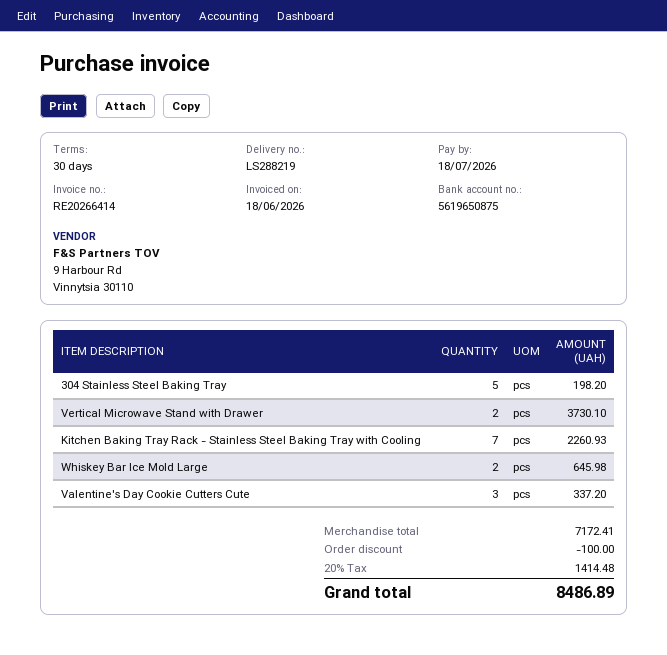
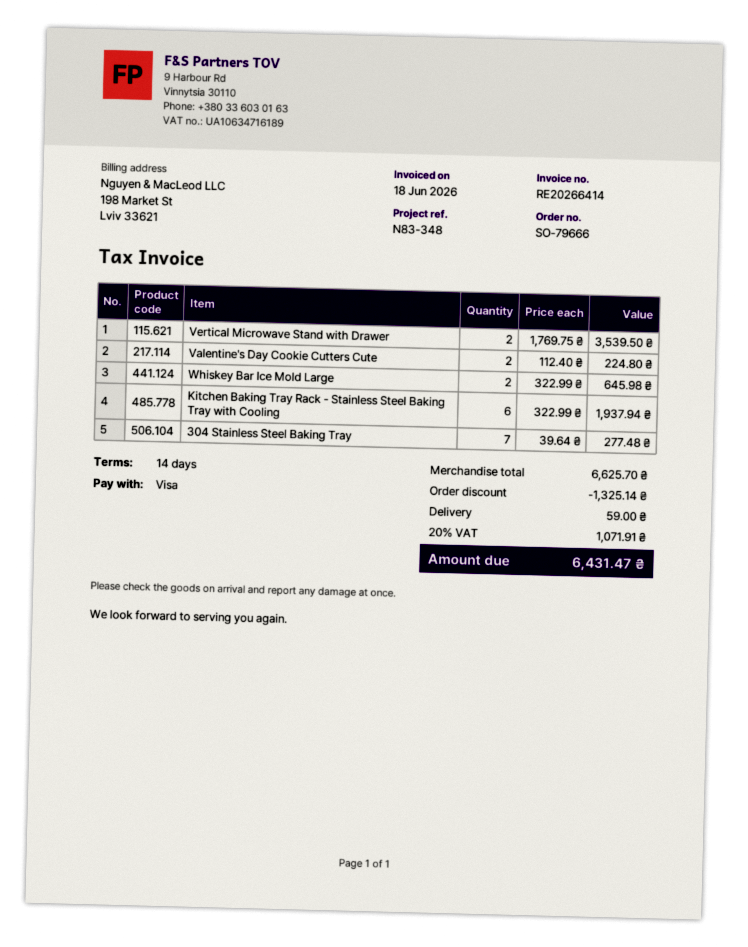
payment terms: 30 days -> 14 days
304 Stainless Steel Baking Tray: 5 for 198.20 -> 7 for 277.48
Vertical Microwave Stand with Drawer: 2 for 3730.10 -> 2 for 3539.50
Kitchen Baking Tray Rack - Stainless Steel Baking Tray with Cooling: 7 for 2260.93 -> 6 for 1937.94
Valentine's Day Cookie Cutters Cute: 3 for 337.20 -> 2 for 224.80
subtotal: 7172.41 -> 6625.70
discount: 100.00 -> 1325.14
shipping: none -> 59.00
tax: 20% = 1414.48 -> 20% = 1071.91
total: 8486.89 -> 6431.47

